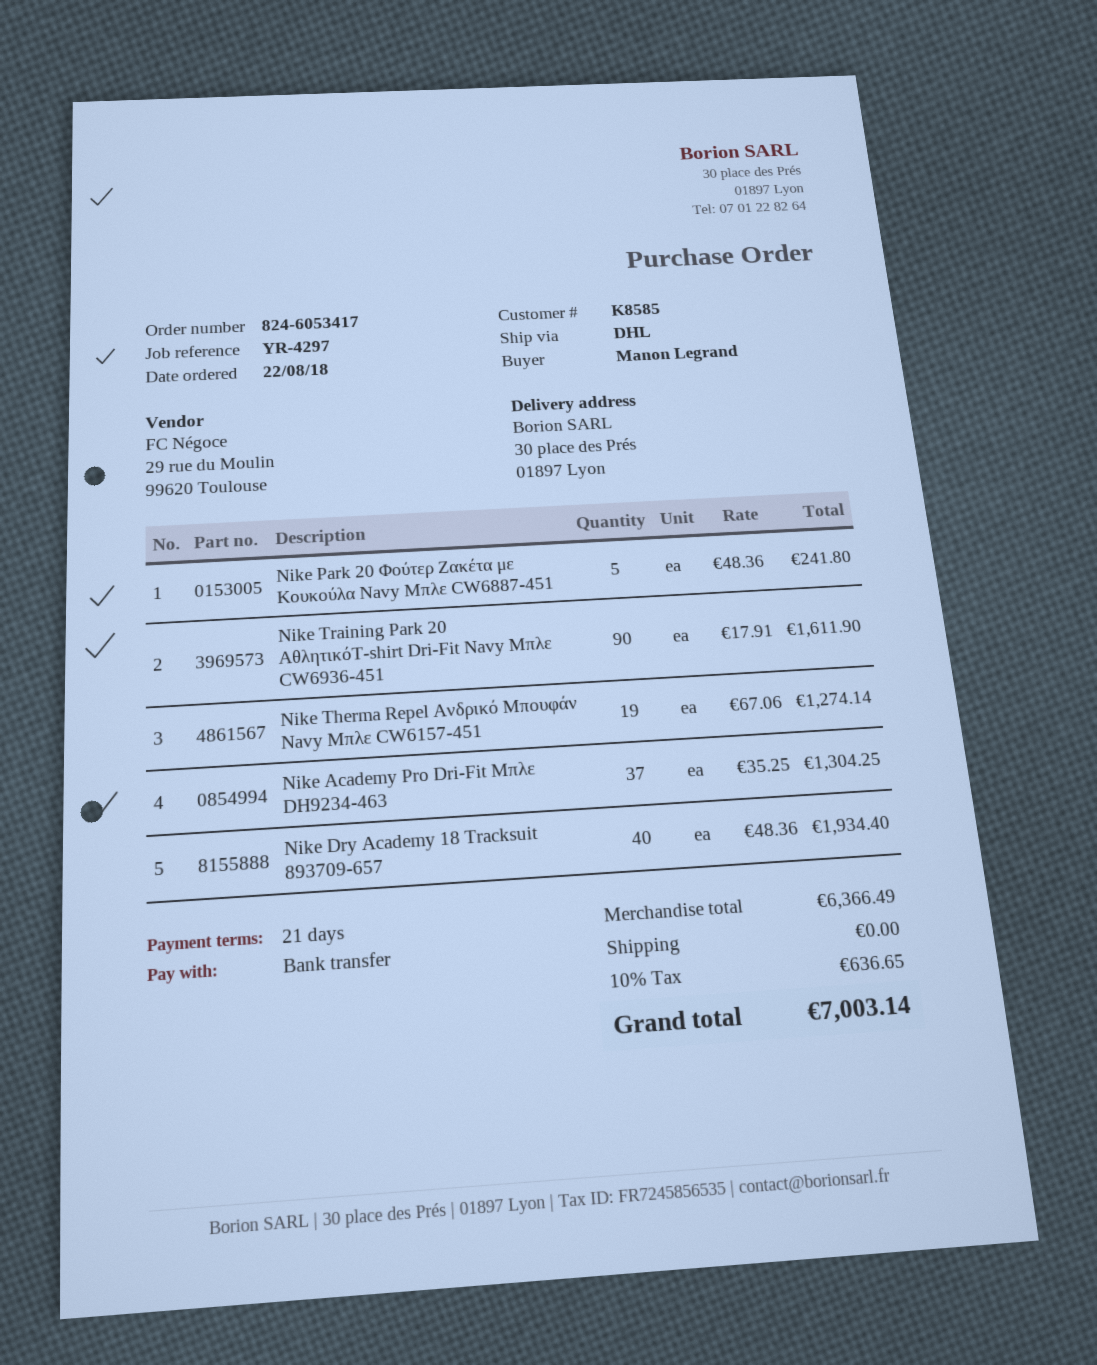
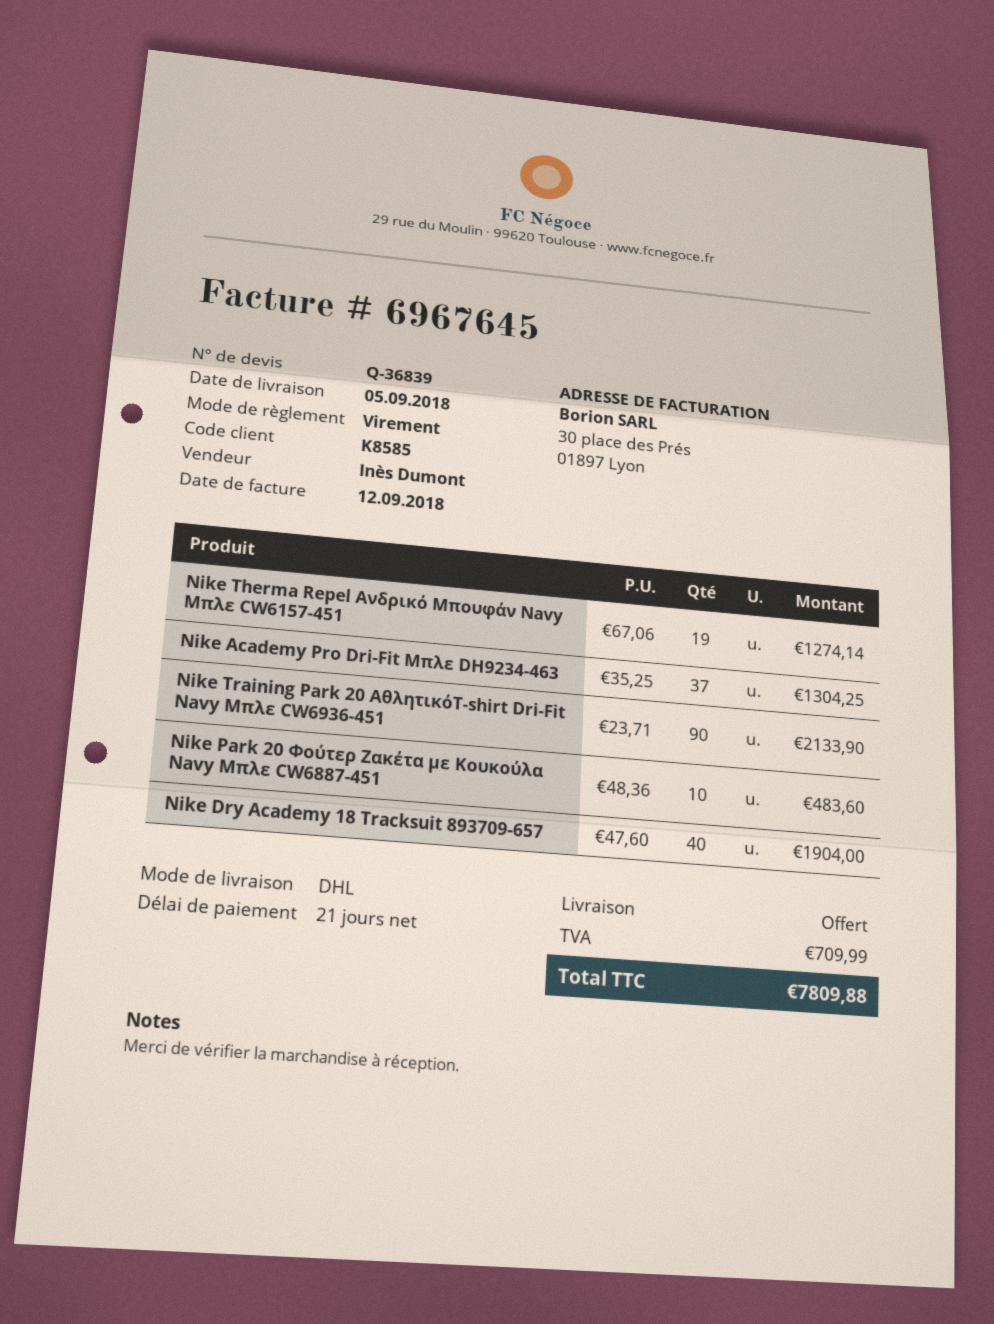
Nike Park 20 Φούτερ Ζακέτα με Κουκούλα Navy Μπλε CW6887-451: 5 x 48.36 = 241.80 -> 10 x 48.36 = 483.60
Nike Training Park 20 ΑθλητικόT-shirt Dri-Fit Navy Μπλε CW6936-451: 90 x 17.91 = 1611.90 -> 90 x 23.71 = 2133.90
Nike Dry Academy 18 Tracksuit 893709-657: 40 x 48.36 = 1934.40 -> 40 x 47.60 = 1904.00
tax: 636.65 -> 709.99
total: 7003.14 -> 7809.88

